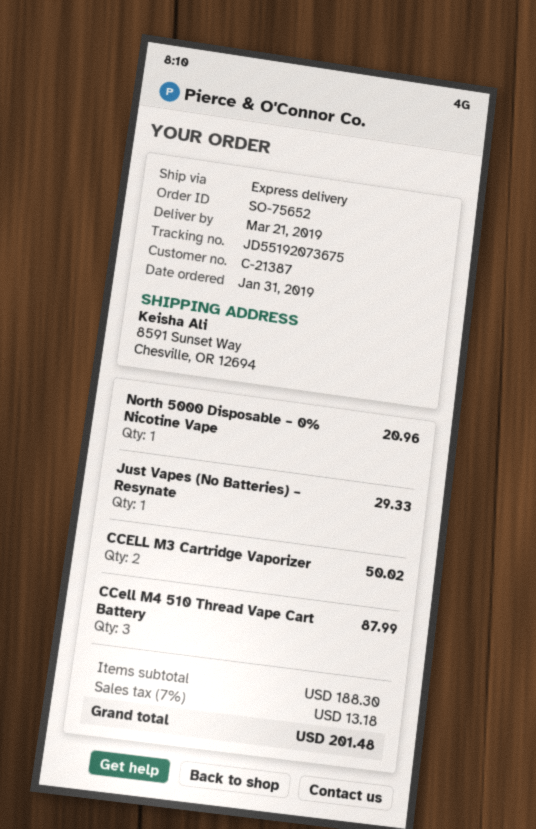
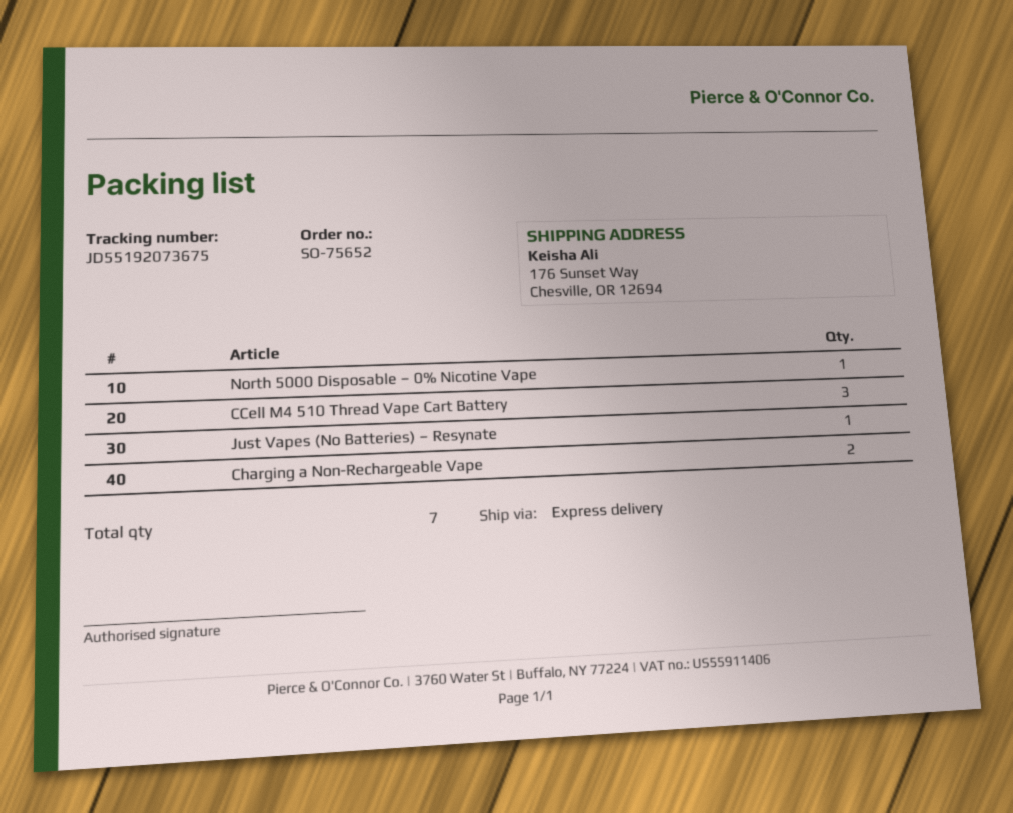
ship to: 8591 Sunset Way, Chesville, OR 12694 -> 176 Sunset Way, Chesville, OR 12694
CCELL M3 Cartridge Vaporizer: 2 -> none
Charging a Non-Rechargeable Vape: none -> 2

